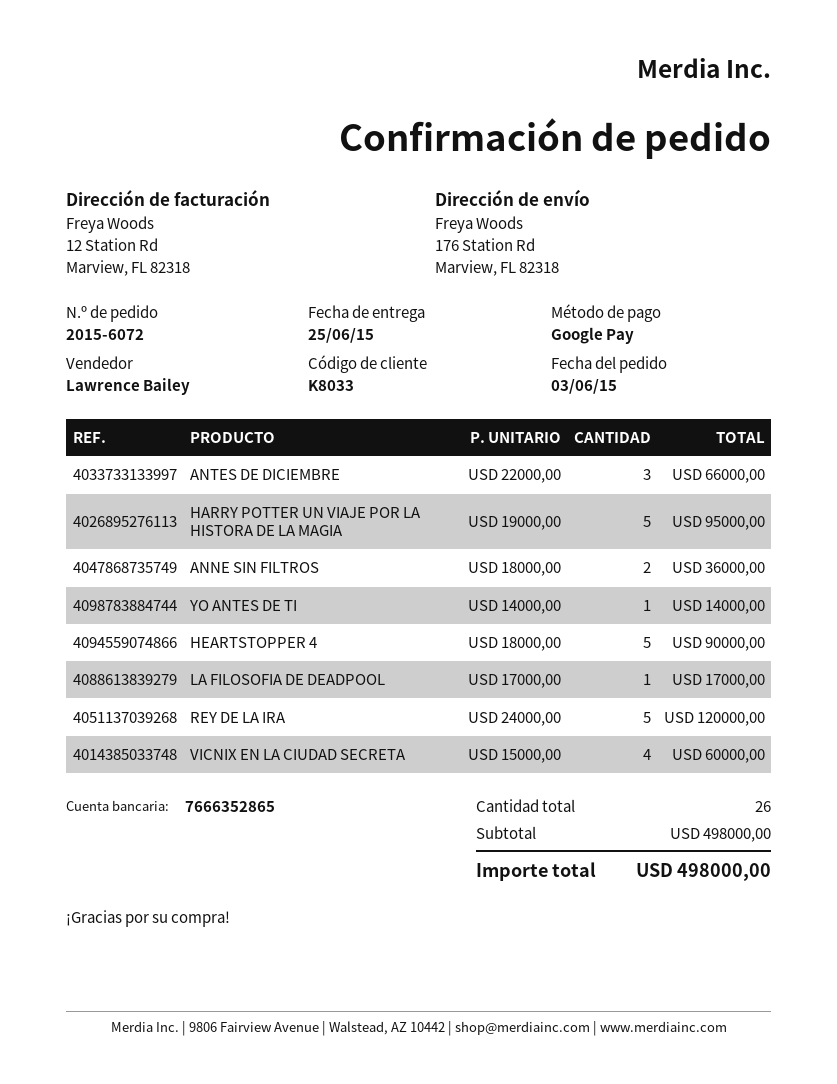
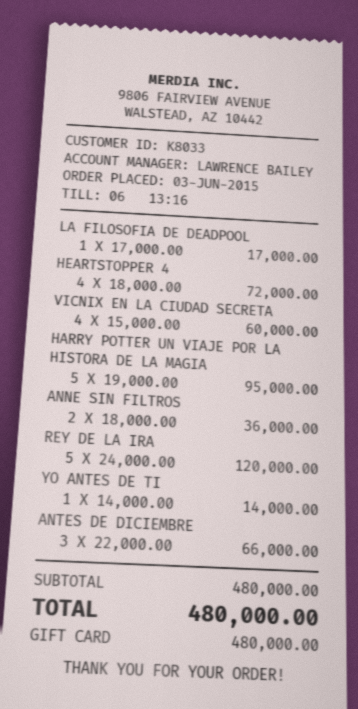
payment method: Google Pay -> gift card
HEARTSTOPPER 4: 5 x 18000.00 = 90000.00 -> 4 x 18000.00 = 72000.00
subtotal: 498000.00 -> 480000.00
total: 498000.00 -> 480000.00

